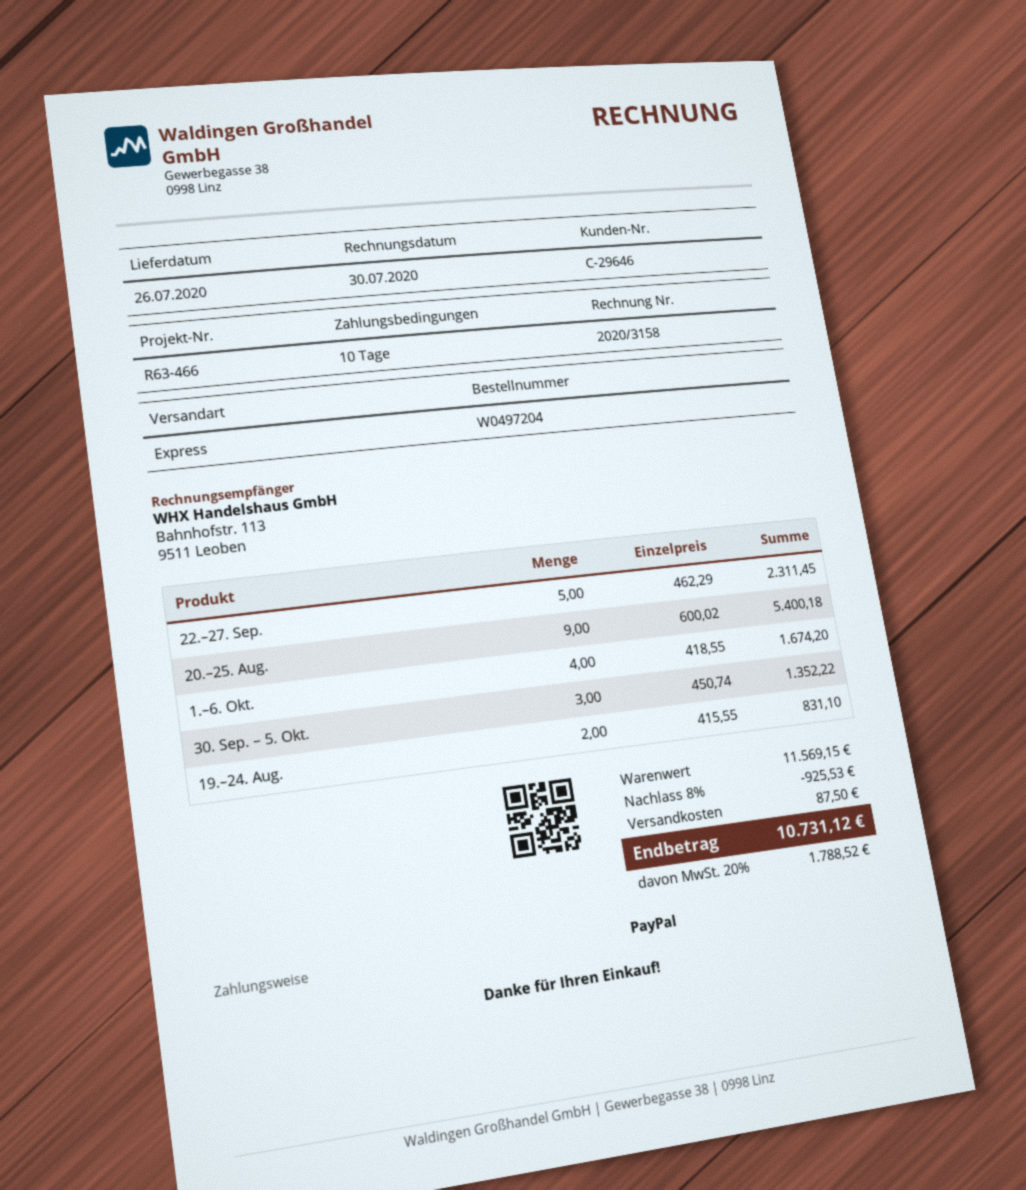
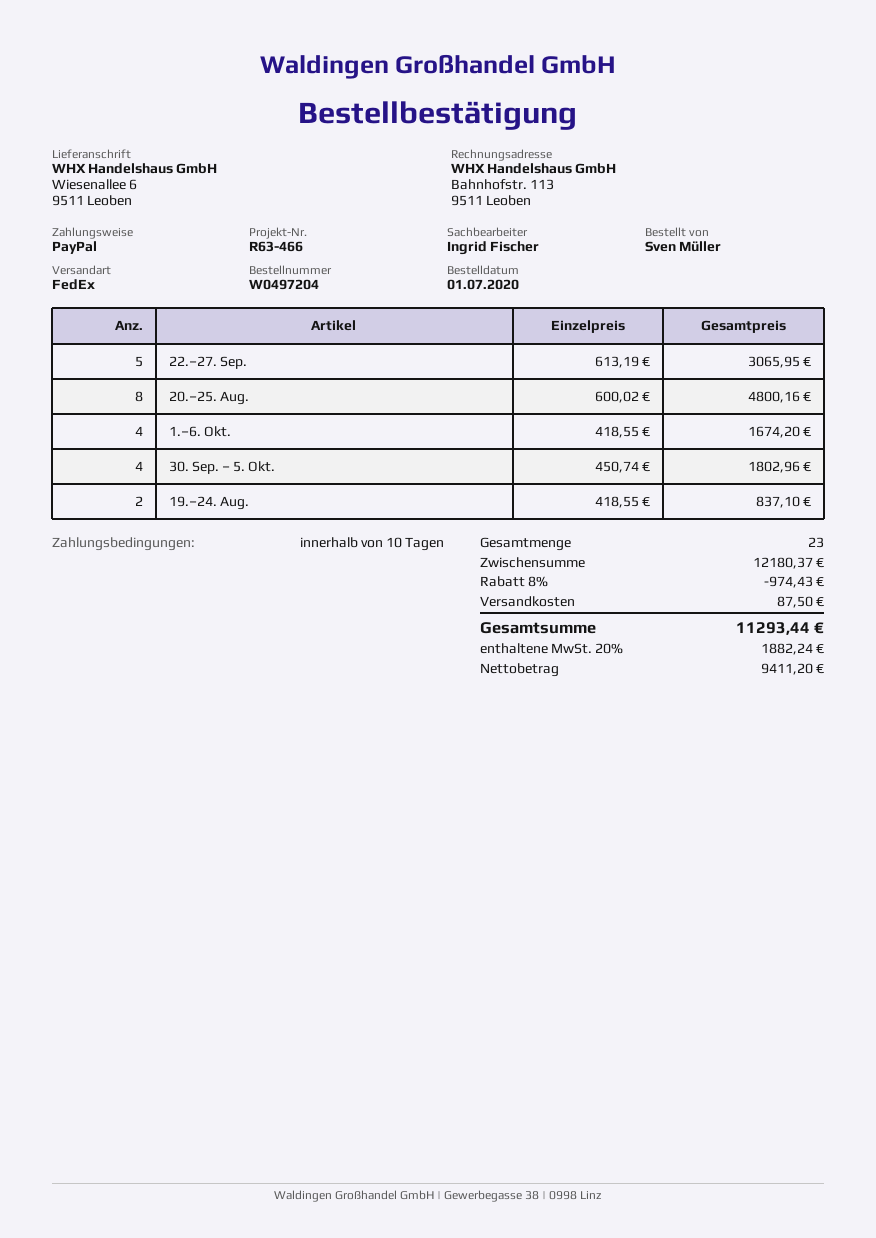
shipping method: express -> FedEx
22.–27. Sep.: 5 x 462.29 = 2311.45 -> 5 x 613.19 = 3065.95
20.–25. Aug.: 9 x 600.02 = 5400.18 -> 8 x 600.02 = 4800.16
30. Sep. – 5. Okt.: 3 x 450.74 = 1352.22 -> 4 x 450.74 = 1802.96
19.–24. Aug.: 2 x 415.55 = 831.10 -> 2 x 418.55 = 837.10
subtotal: 11569.15 -> 12180.37
discount: 8% = 925.53 -> 8% = 974.43
tax: 20% = 1788.52 -> 20% = 1882.24
total: 10731.12 -> 11293.44

